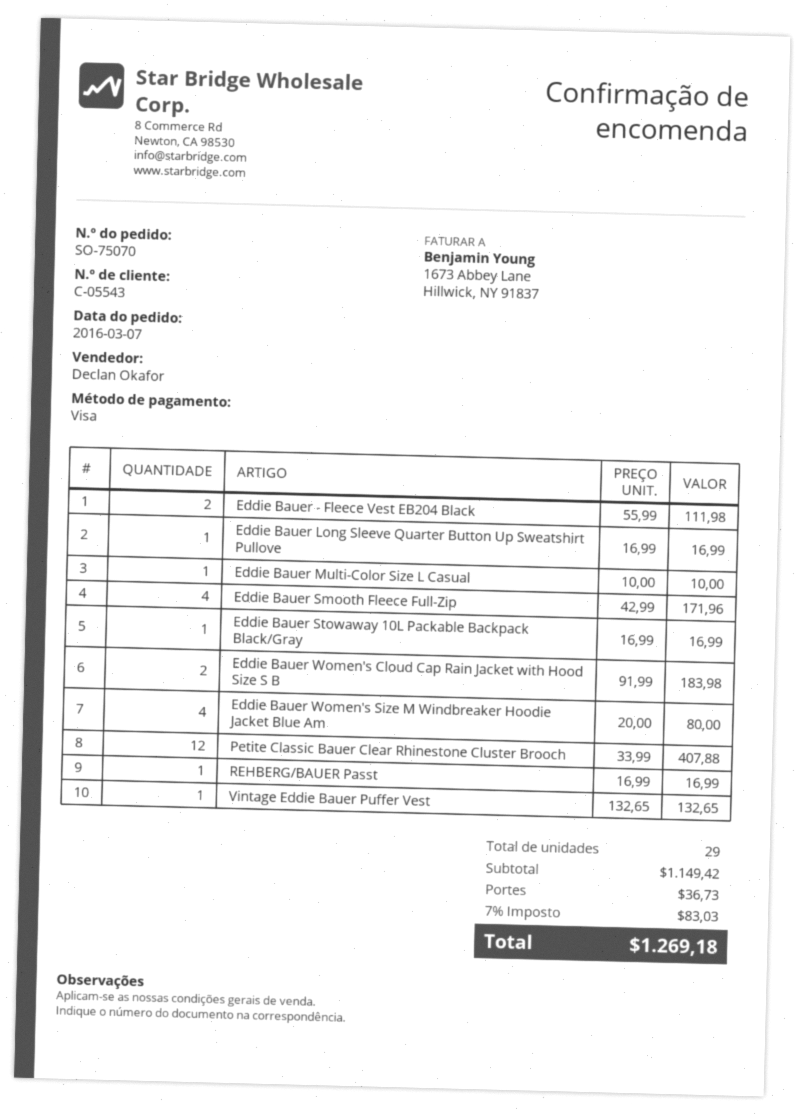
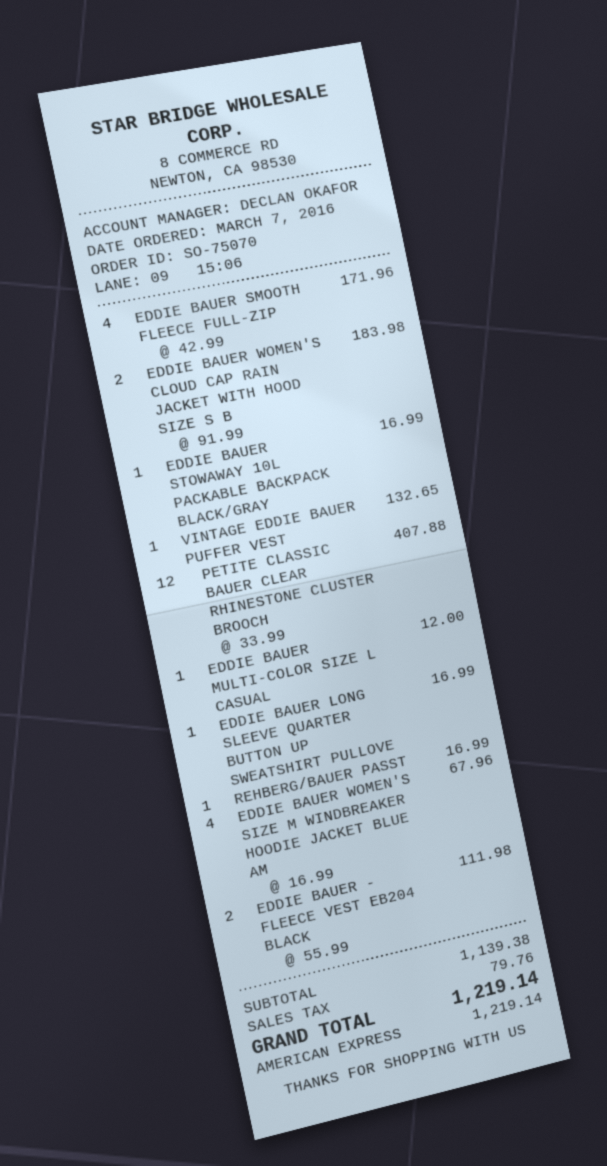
payment method: Visa -> American Express
Eddie Bauer Multi-Color Size L Casual: 1 x 10.00 = 10.00 -> 1 x 12.00 = 12.00
Eddie Bauer Women's Size M Windbreaker Hoodie Jacket Blue Am: 4 x 20.00 = 80.00 -> 4 x 16.99 = 67.96
subtotal: 1149.42 -> 1139.38
shipping: 36.73 -> none
tax: 83.03 -> 79.76
total: 1269.18 -> 1219.14

